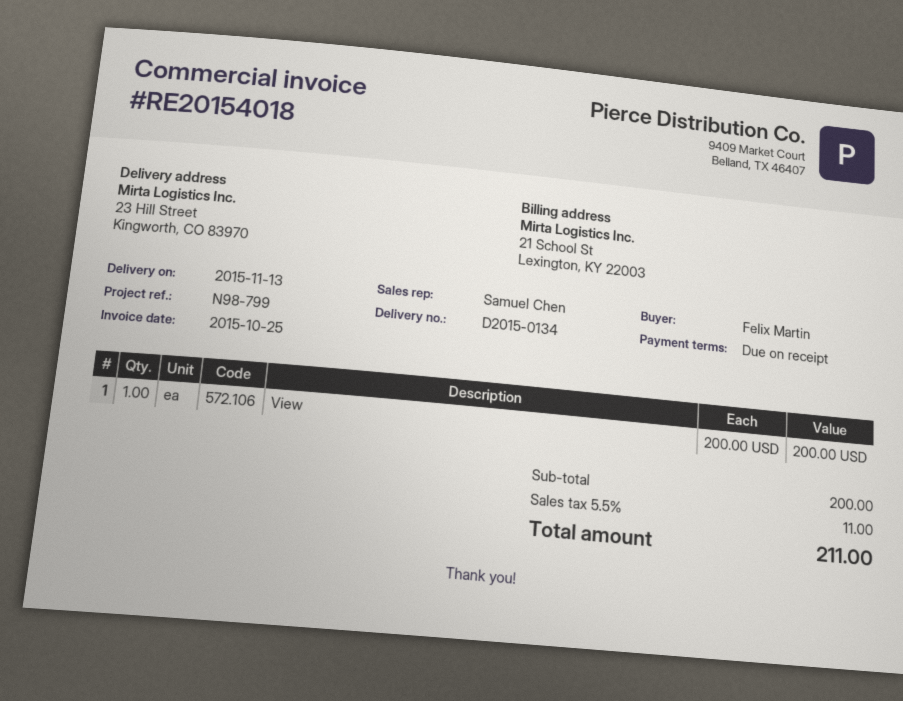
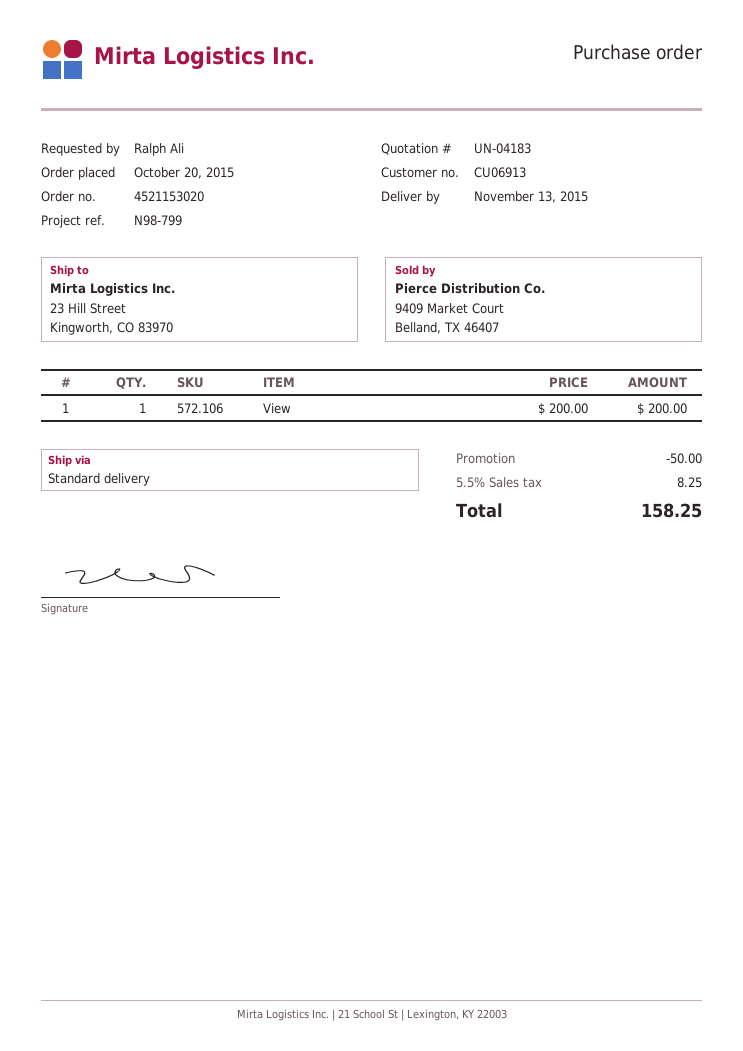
ordered by: Felix Martin -> Ralph Ali
discount: none -> 50.00
tax: 5.5% = 11.00 -> 5.5% = 8.25
total: 211.00 -> 158.25

